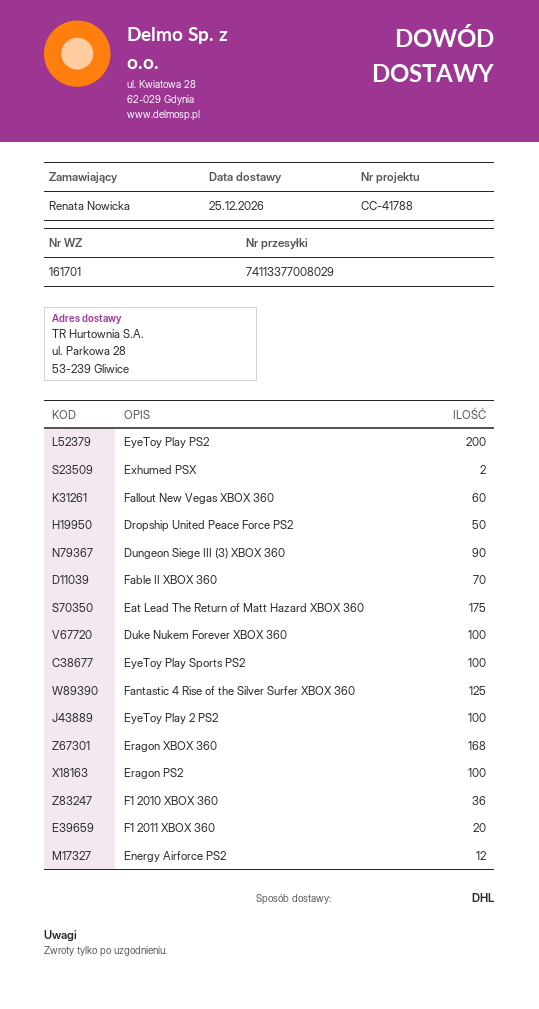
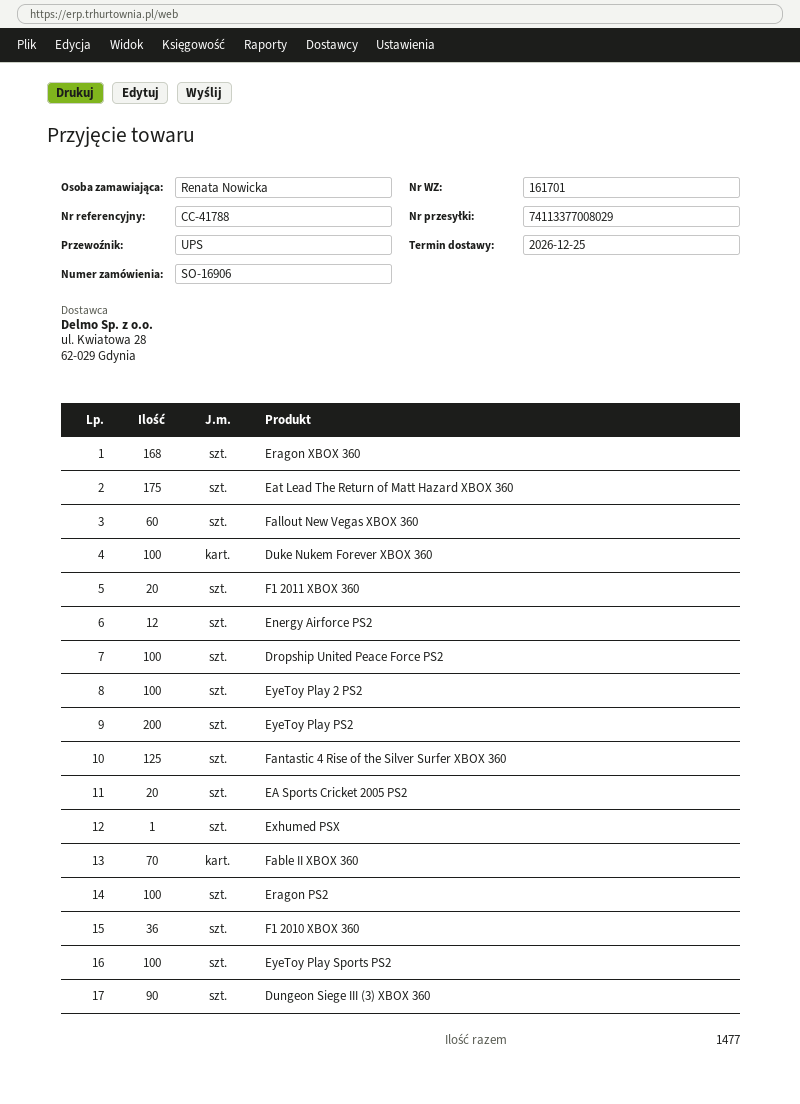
shipping method: DHL -> UPS
Exhumed PSX: 2 -> 1
Dropship United Peace Force PS2: 50 -> 100
EA Sports Cricket 2005 PS2: none -> 20

